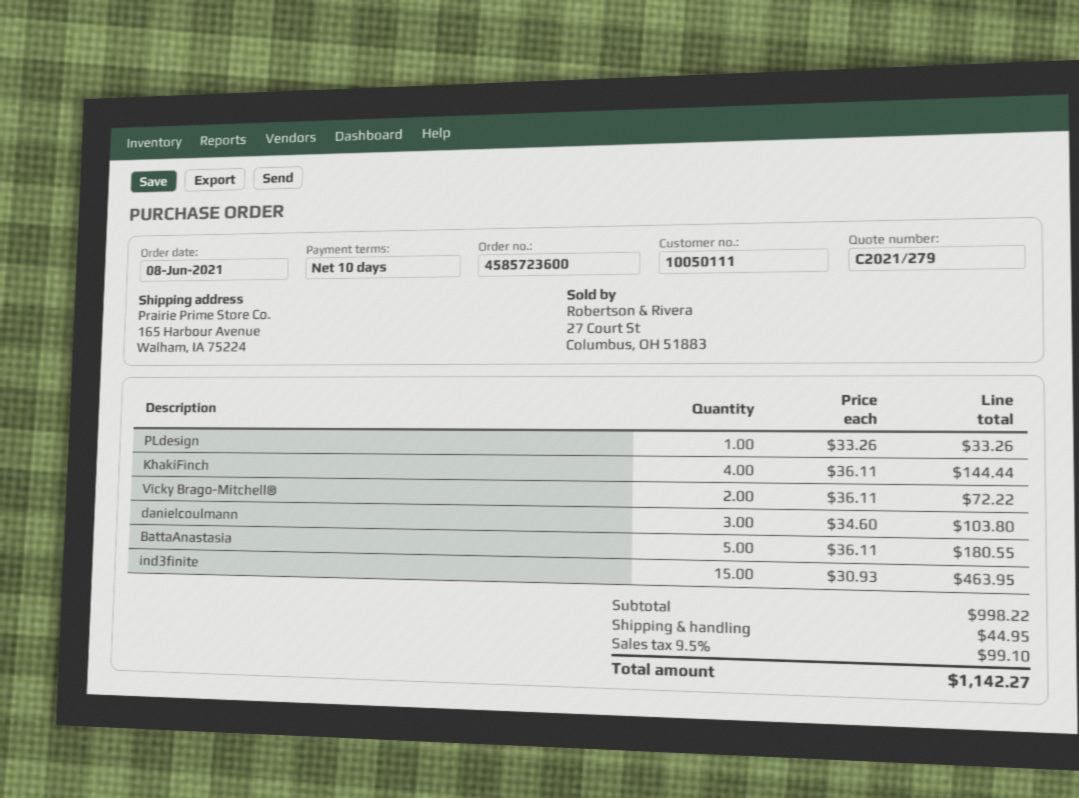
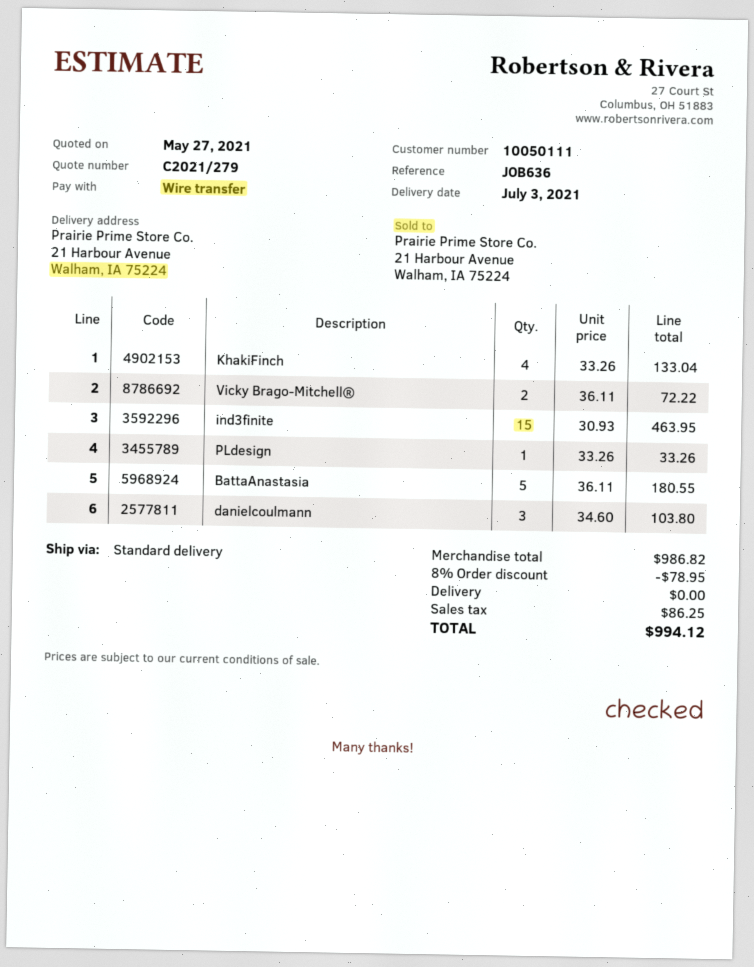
ship to: 165 Harbour Avenue, Walham, IA 75224 -> 21 Harbour Avenue, Walham, IA 75224
KhakiFinch: 4 x 36.11 = 144.44 -> 4 x 33.26 = 133.04
subtotal: 998.22 -> 986.82
discount: none -> 8% = 78.95
shipping: 44.95 -> 0.00
tax: 99.10 -> 86.25
total: 1142.27 -> 994.12

